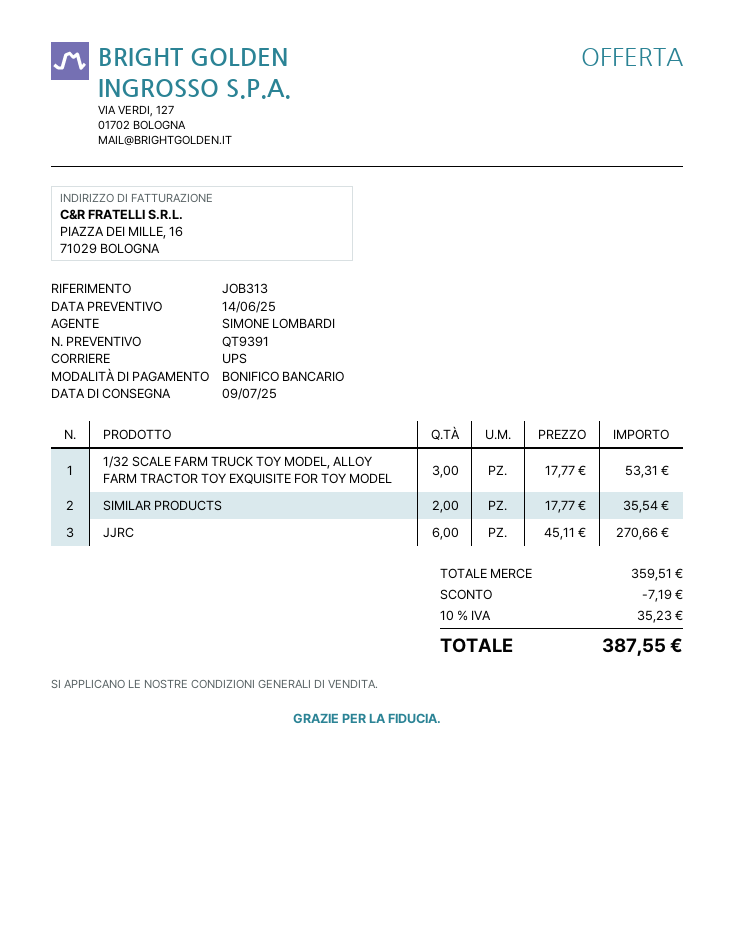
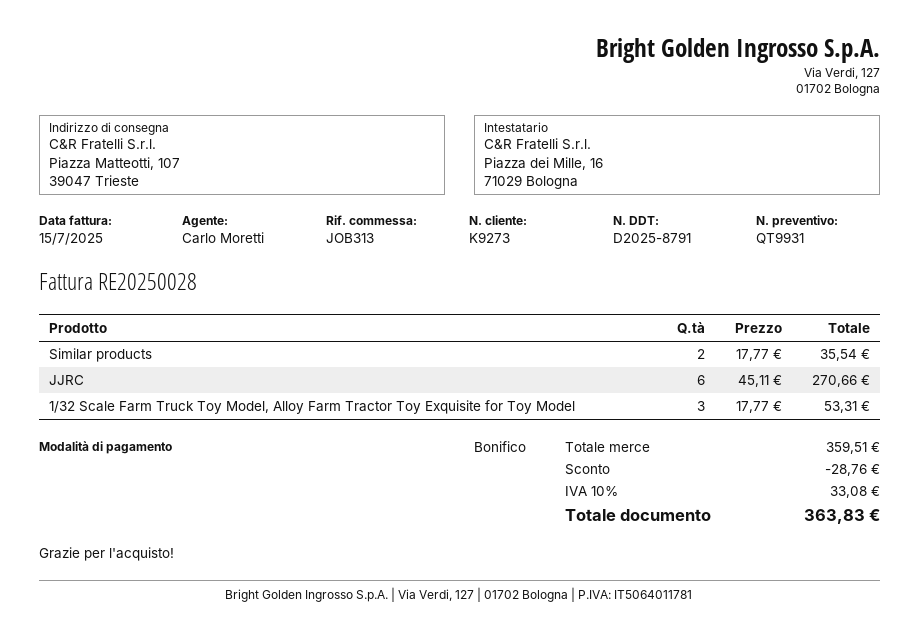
quote number: QT9391 -> QT9931
sales rep: SIMONE LOMBARDI -> Carlo Moretti
discount: 7.19 -> 28.76
tax: 10% = 35.23 -> 10% = 33.08
total: 387.55 -> 363.83

